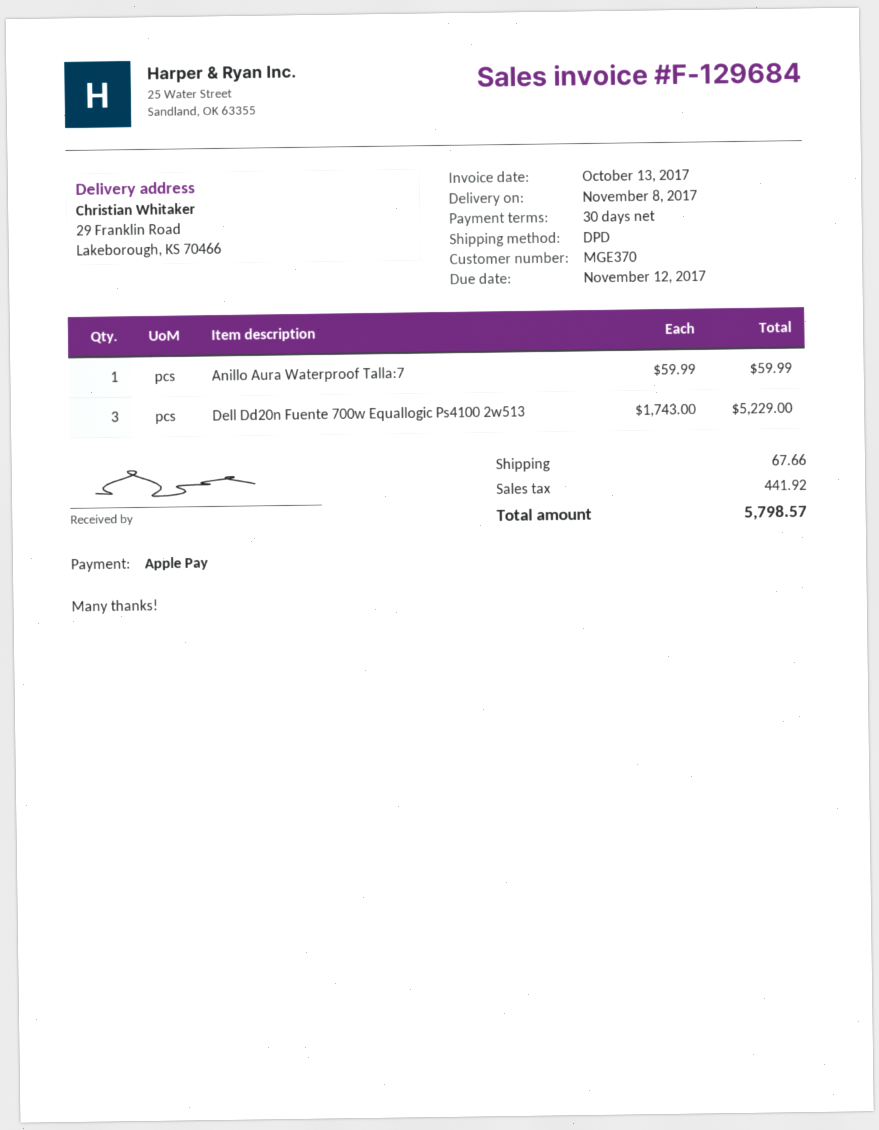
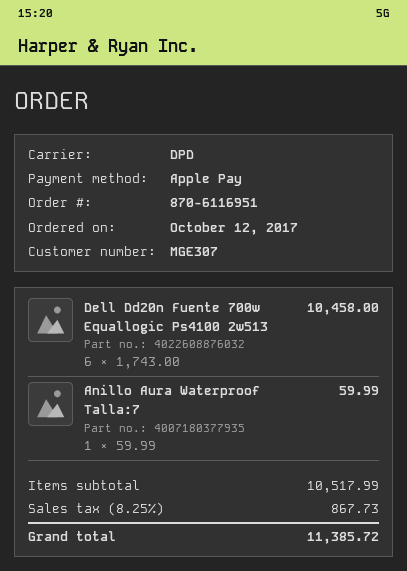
customer number: MGE370 -> MGE307
Dell Dd20n Fuente 700w Equallogic Ps4100 2w513: 3 x 1743.00 = 5229.00 -> 6 x 1743.00 = 10458.00
shipping: 67.66 -> none
tax: 441.92 -> 867.73
total: 5798.57 -> 11385.72

